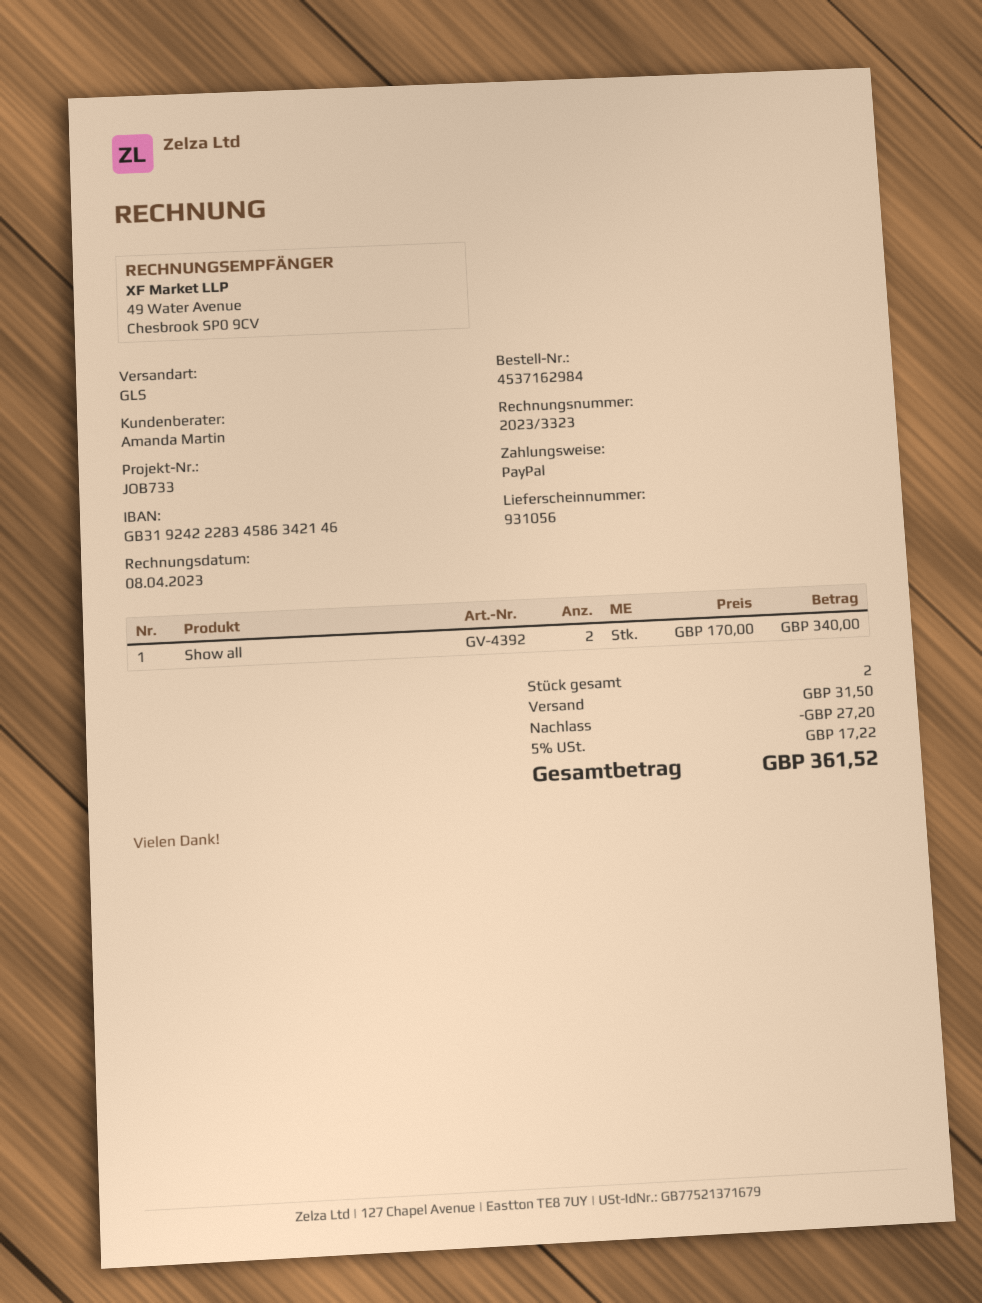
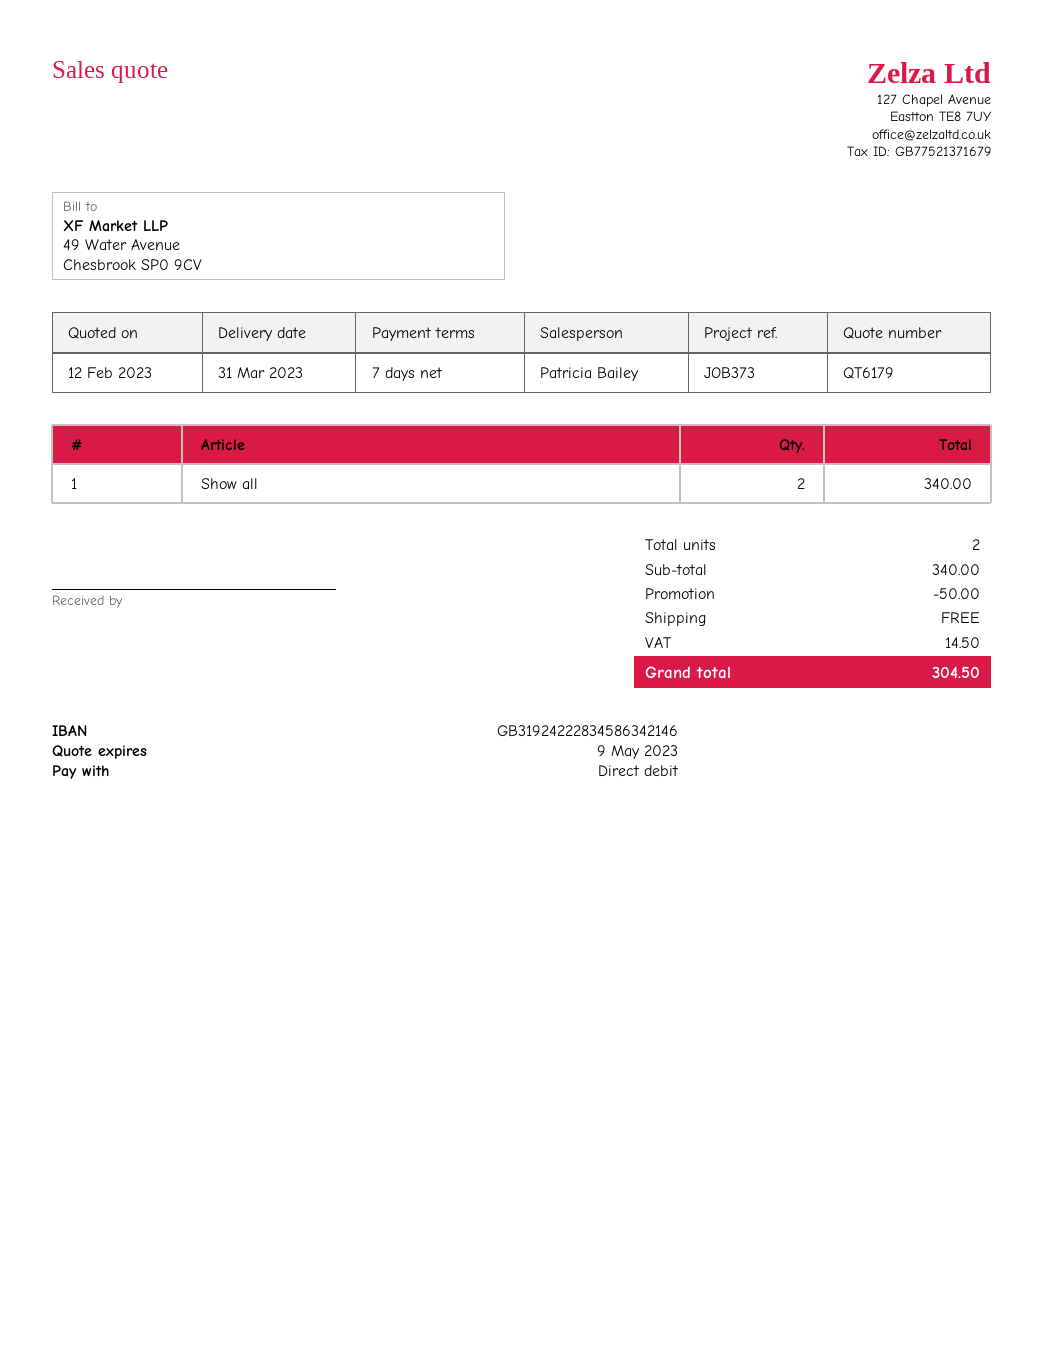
reference: JOB733 -> JOB373
sales rep: Amanda Martin -> Patricia Bailey
payment method: PayPal -> direct debit
discount: 27.20 -> 50.00
shipping: 31.50 -> 0.00
tax: 17.22 -> 14.50
total: 361.52 -> 304.50

